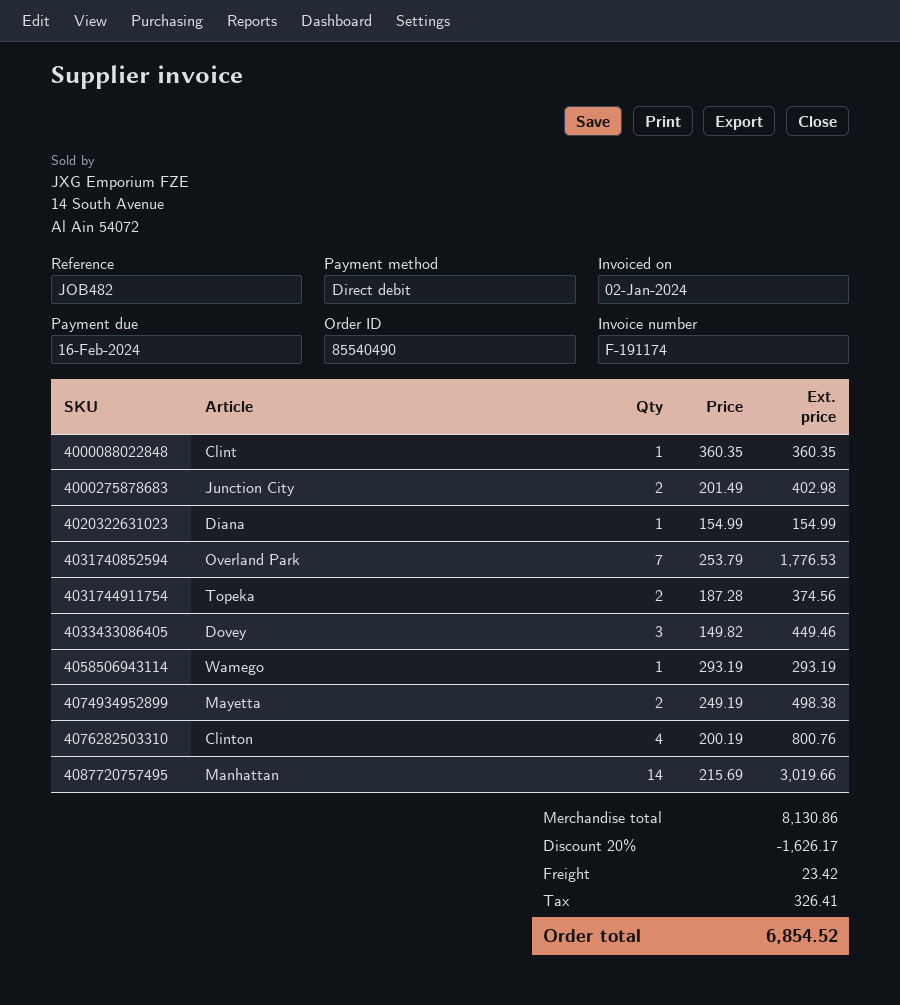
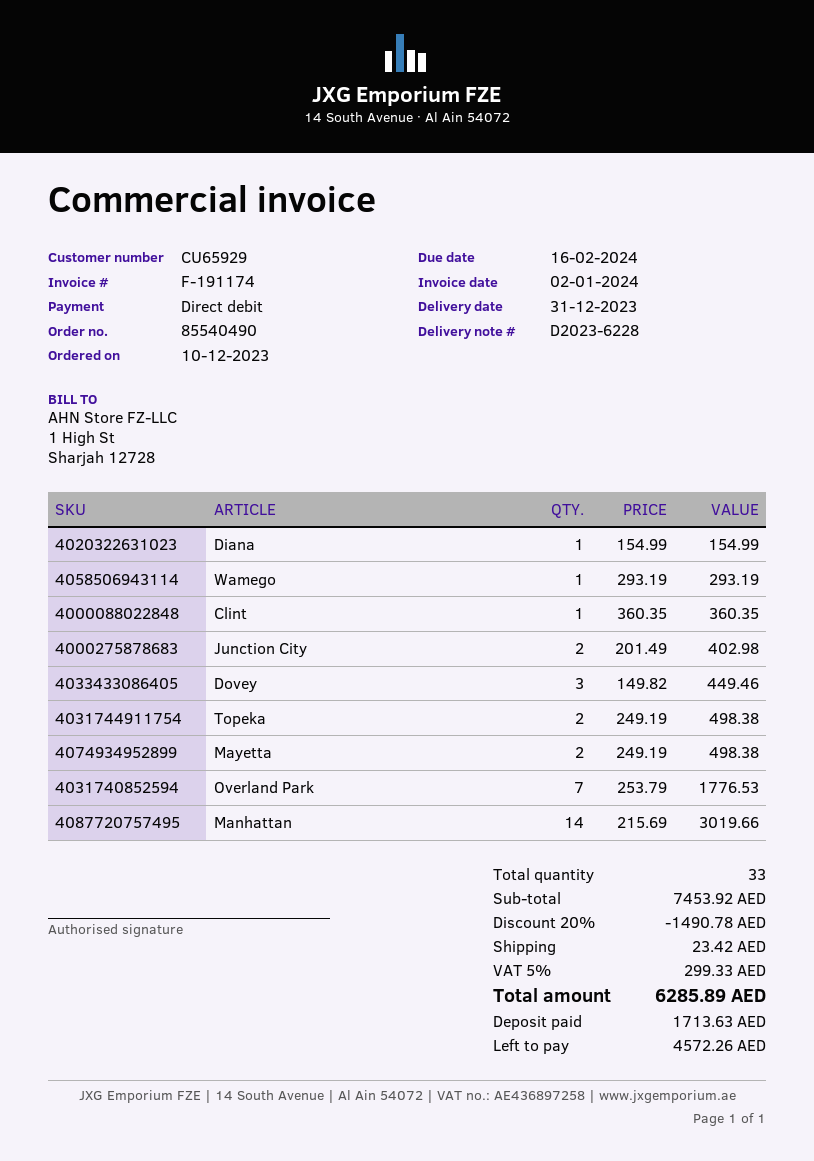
Topeka: 2 x 187.28 = 374.56 -> 2 x 249.19 = 498.38
Clinton: 4 x 200.19 = 800.76 -> none
subtotal: 8130.86 -> 7453.92
discount: 20% = 1626.17 -> 20% = 1490.78
tax: 326.41 -> 299.33
total: 6854.52 -> 6285.89

